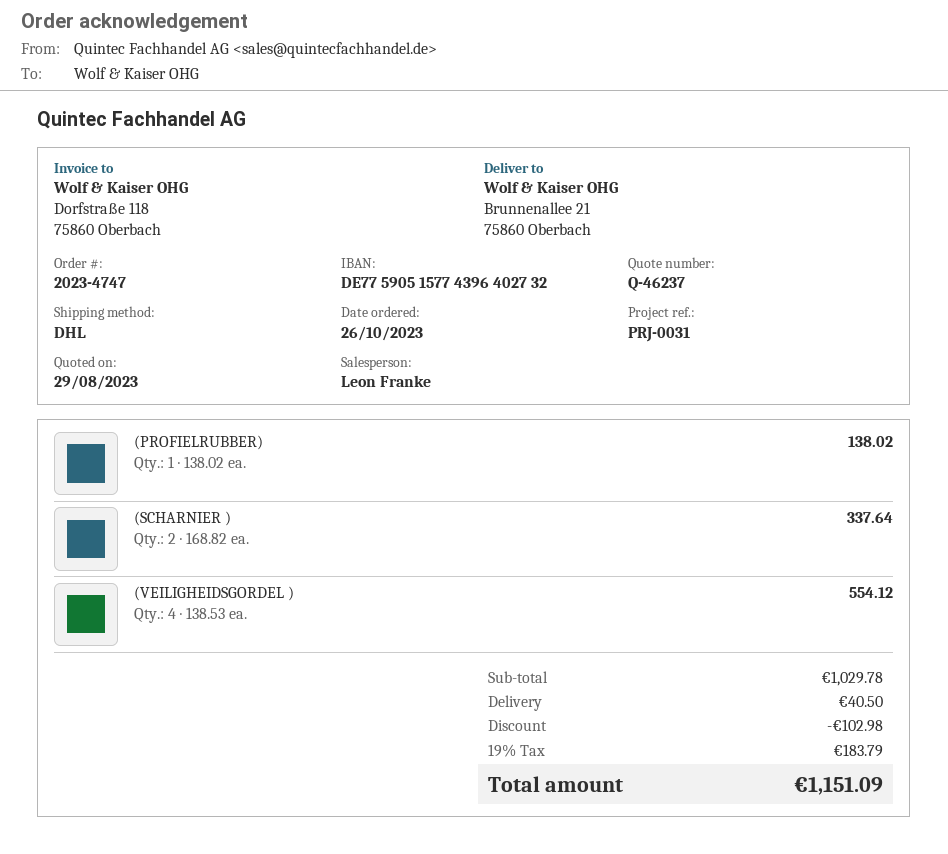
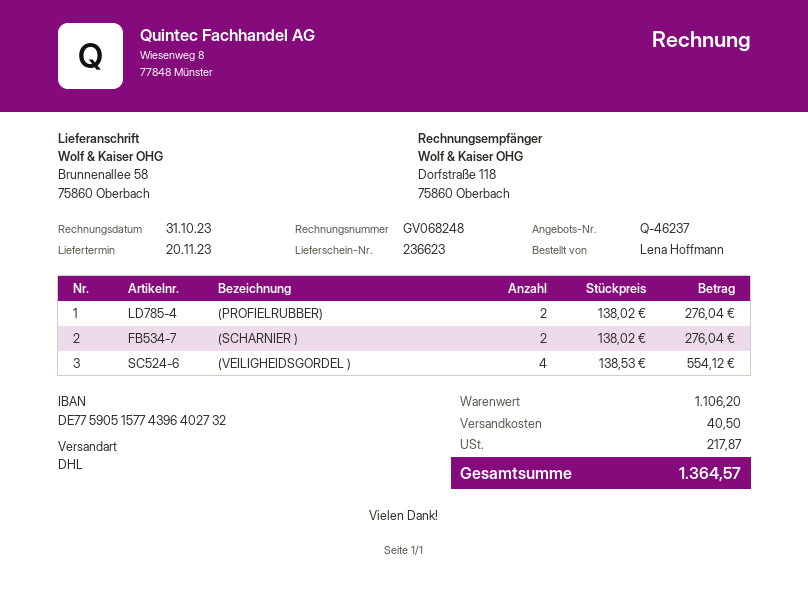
ship to: Brunnenallee 21, 75860 Oberbach -> Brunnenallee 58, 75860 Oberbach
(PROFIELRUBBER): 1 x 138.02 = 138.02 -> 2 x 138.02 = 276.04
(SCHARNIER ): 2 x 168.82 = 337.64 -> 2 x 138.02 = 276.04
subtotal: 1029.78 -> 1106.20
discount: 102.98 -> none
tax: 183.79 -> 217.87
total: 1151.09 -> 1364.57

